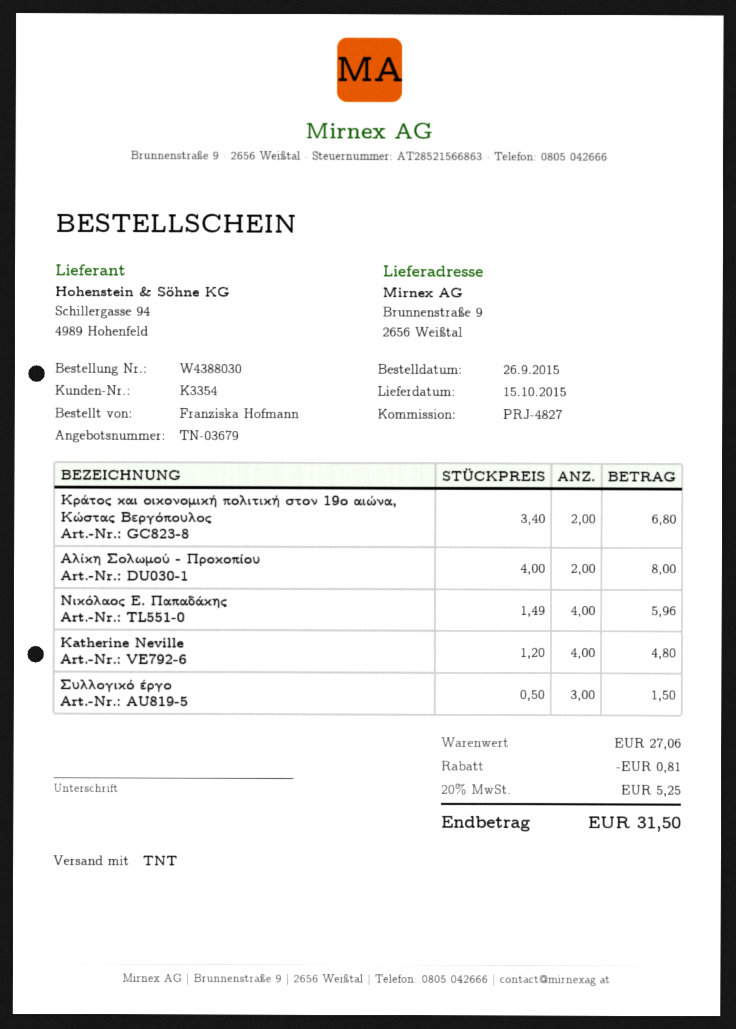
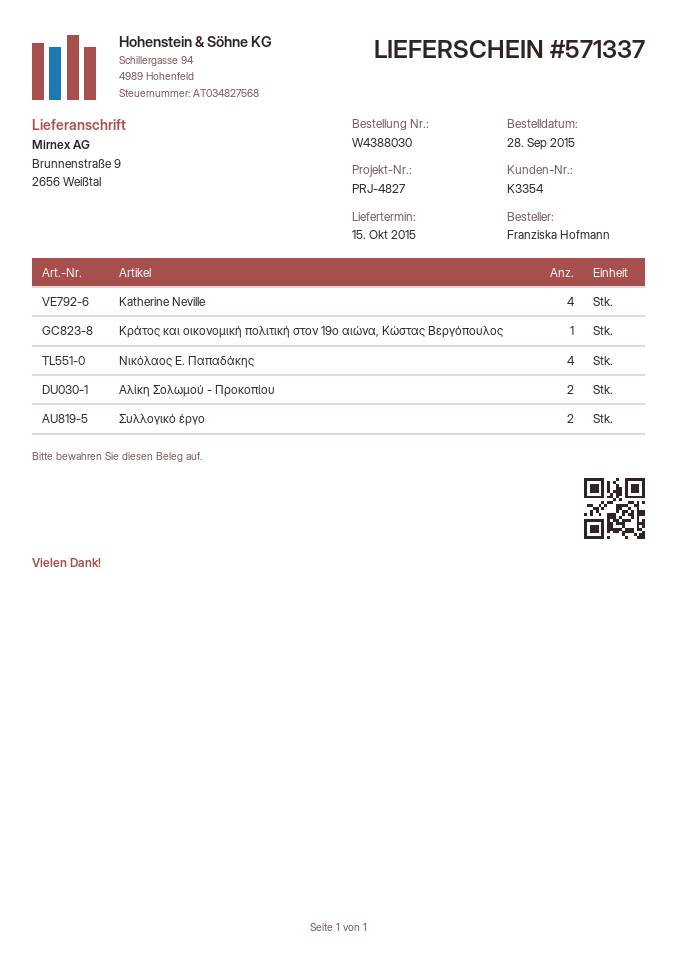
order date: 2015-09-26 -> 2015-09-28
Κράτος και οικονομική πολιτική στον 19ο αιώνα, Κώστας Βεργόπουλος: 2 -> 1
Συλλογικό έργο: 3 -> 2

